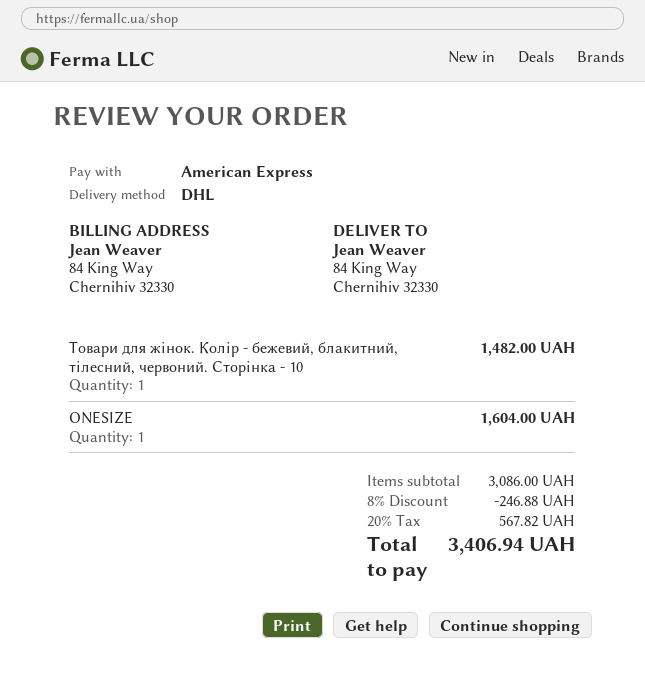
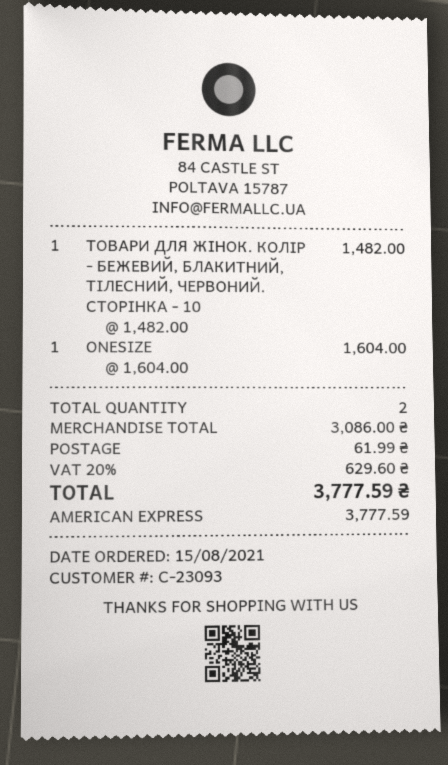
discount: 8% = 246.88 -> none
shipping: none -> 61.99
tax: 20% = 567.82 -> 20% = 629.60
total: 3406.94 -> 3777.59

